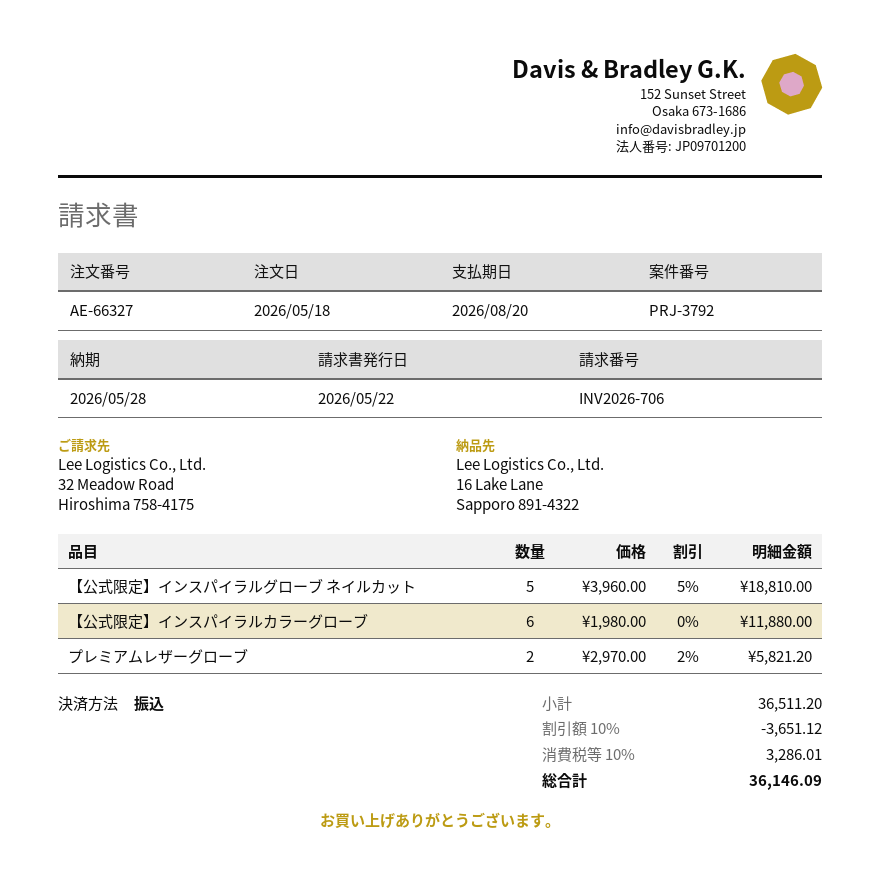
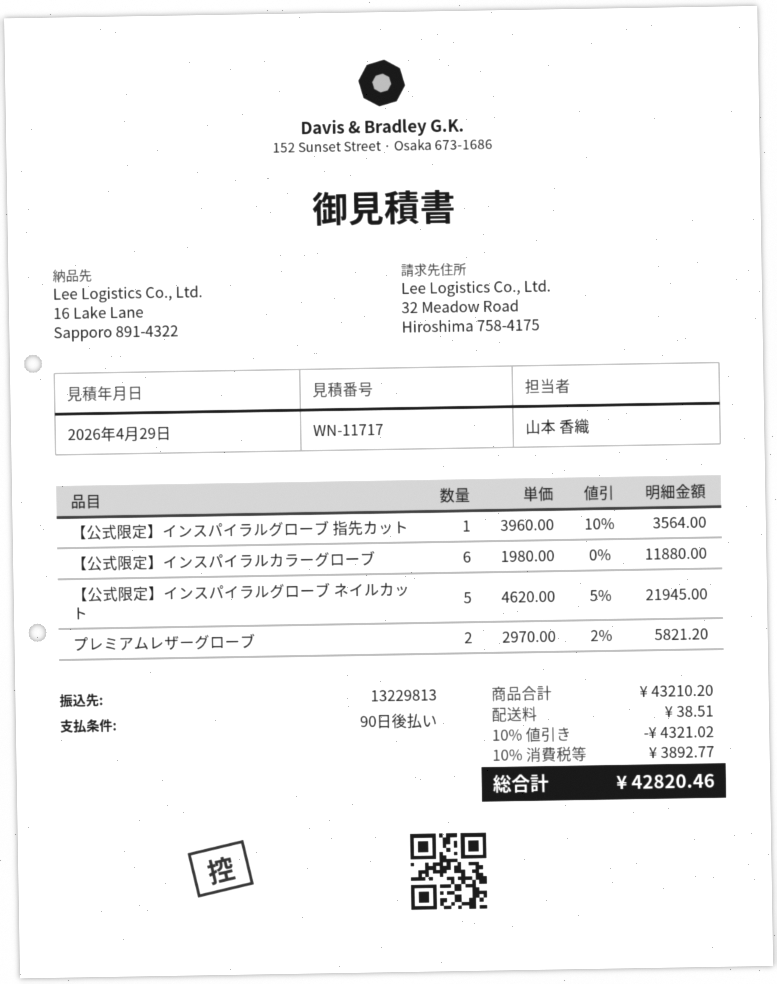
【公式限定】インスパイラルグローブ ネイルカット: 5 x 3960.00 - 5% = 18810.00 -> 5 x 4620.00 - 5% = 21945.00
【公式限定】インスパイラルグローブ 指先カット: none -> 1 x 3960.00 - 10% = 3564.00
subtotal: 36511.20 -> 43210.20
discount: 10% = 3651.12 -> 10% = 4321.02
shipping: none -> 38.51
tax: 10% = 3286.01 -> 10% = 3892.77
total: 36146.09 -> 42820.46

